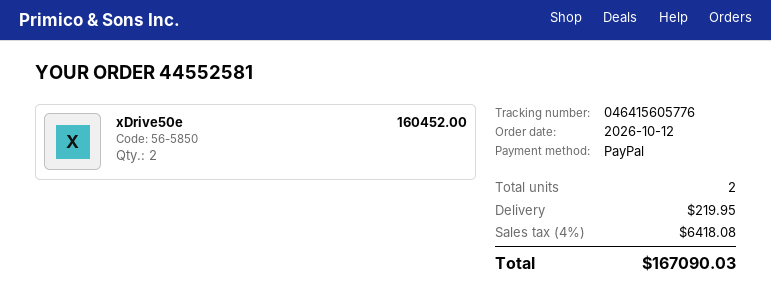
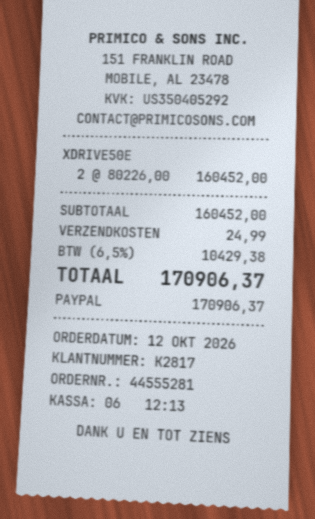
order number: 44552581 -> 44555281
shipping: 219.95 -> 24.99
tax: 4% = 6418.08 -> 6.5% = 10429.38
total: 167090.03 -> 170906.37

